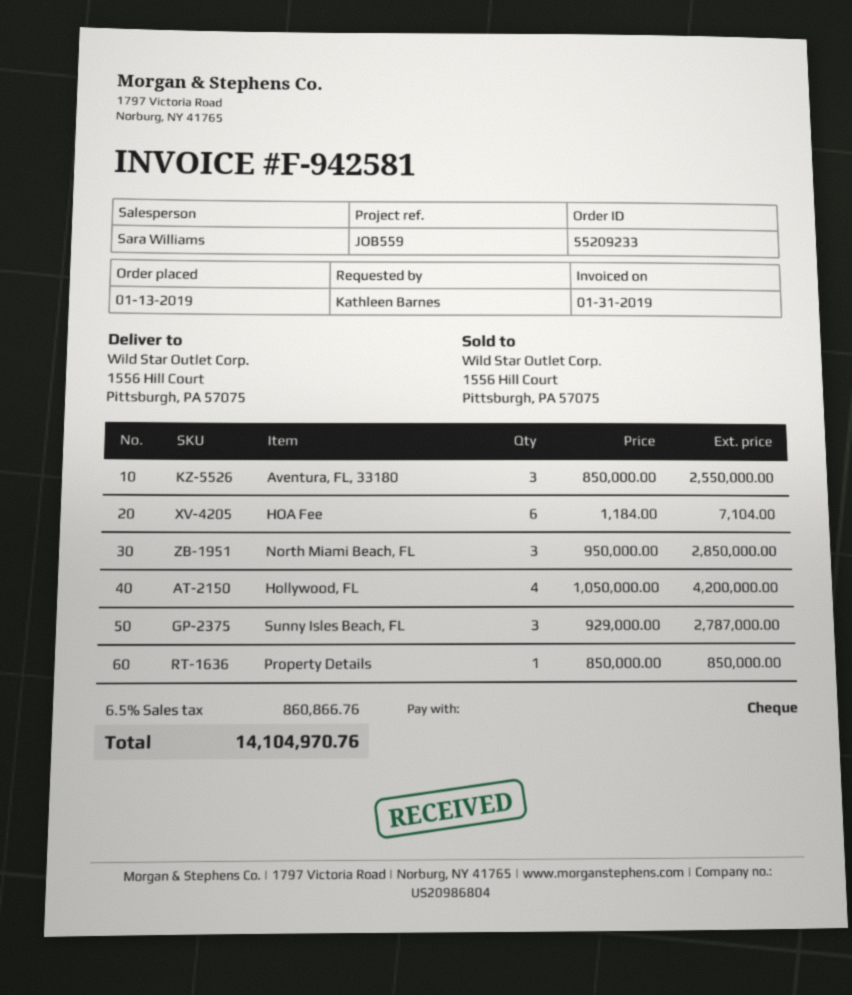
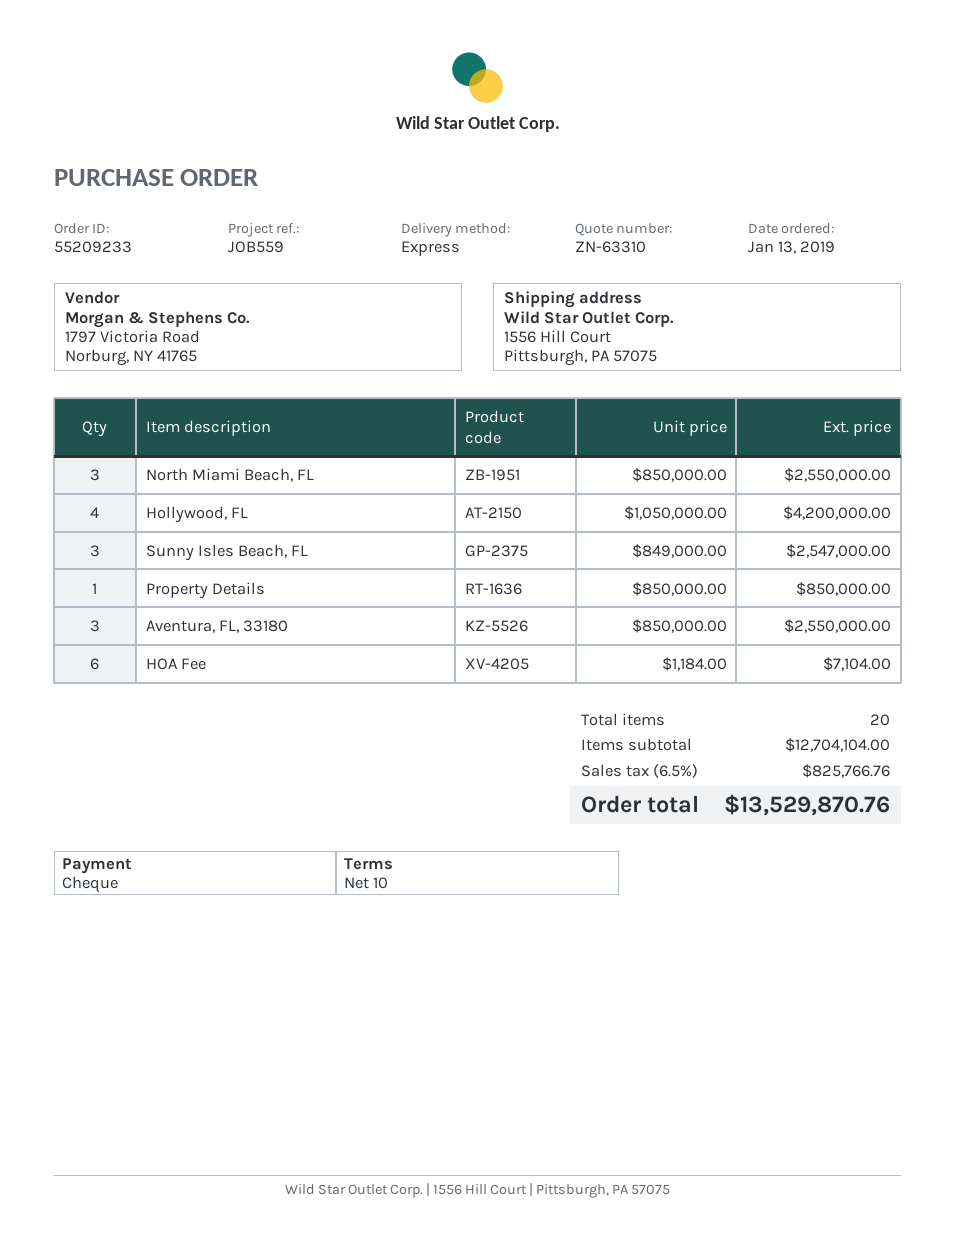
North Miami Beach, FL: 3 x 950000.00 = 2850000.00 -> 3 x 850000.00 = 2550000.00
Sunny Isles Beach, FL: 3 x 929000.00 = 2787000.00 -> 3 x 849000.00 = 2547000.00
tax: 6.5% = 860866.76 -> 6.5% = 825766.76
total: 14104970.76 -> 13529870.76

